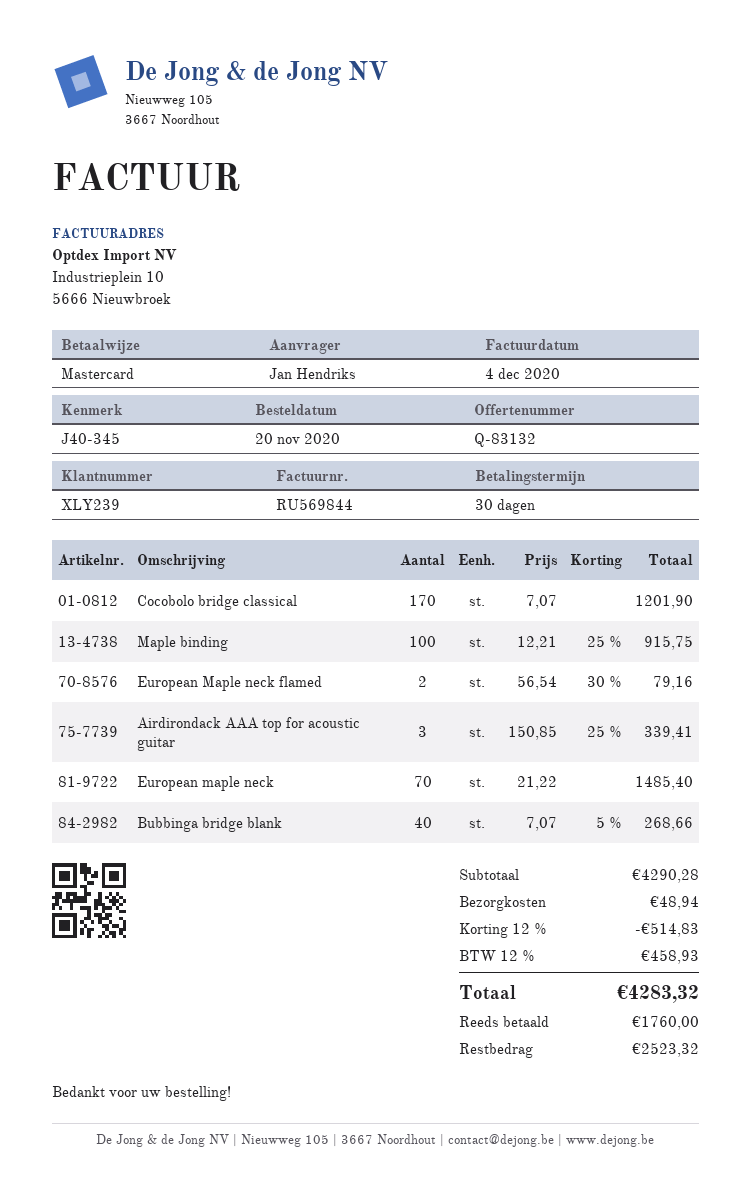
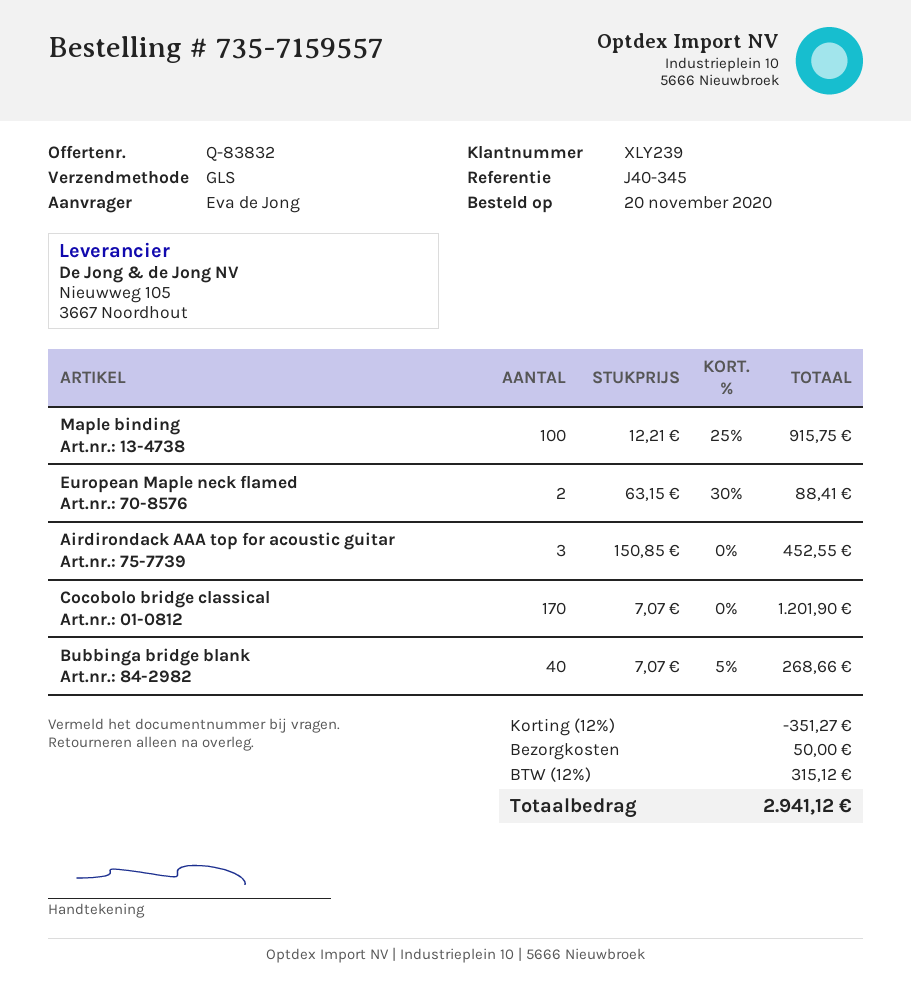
quote number: Q-83132 -> Q-83832
ordered by: Jan Hendriks -> Eva de Jong
European Maple neck flamed: 2 x 56.54 - 30% = 79.16 -> 2 x 63.15 - 30% = 88.41
Airdirondack AAA top for acoustic guitar: 3 x 150.85 - 25% = 339.41 -> 3 x 150.85 = 452.55
European maple neck: 70 x 21.22 = 1485.40 -> none
discount: 12% = 514.83 -> 12% = 351.27
shipping: 48.94 -> 50.00
tax: 12% = 458.93 -> 12% = 315.12
total: 4283.32 -> 2941.12

